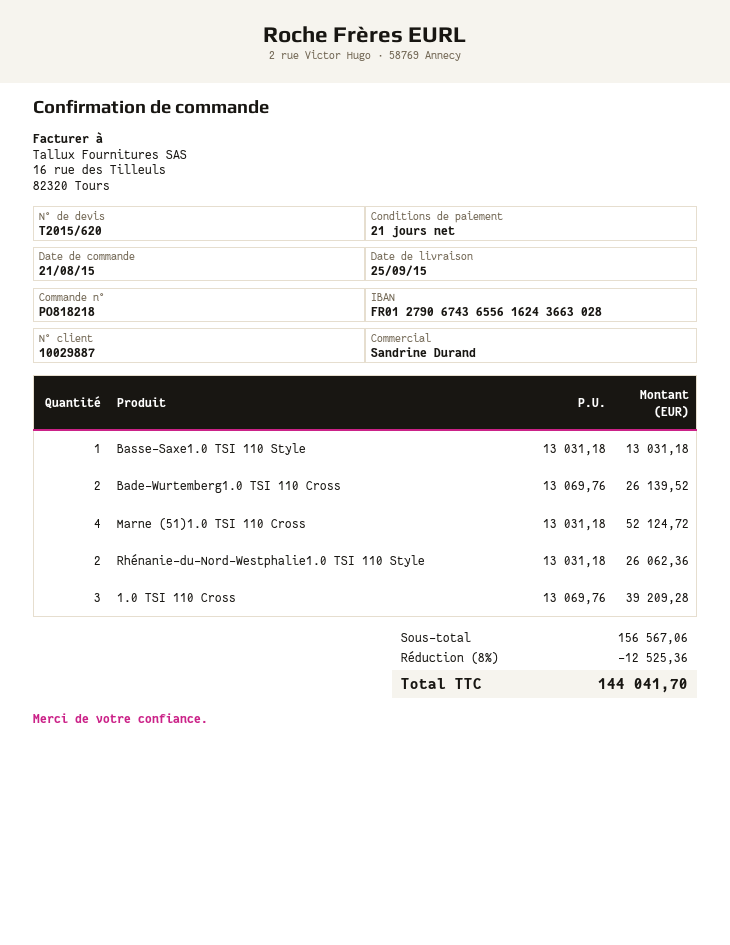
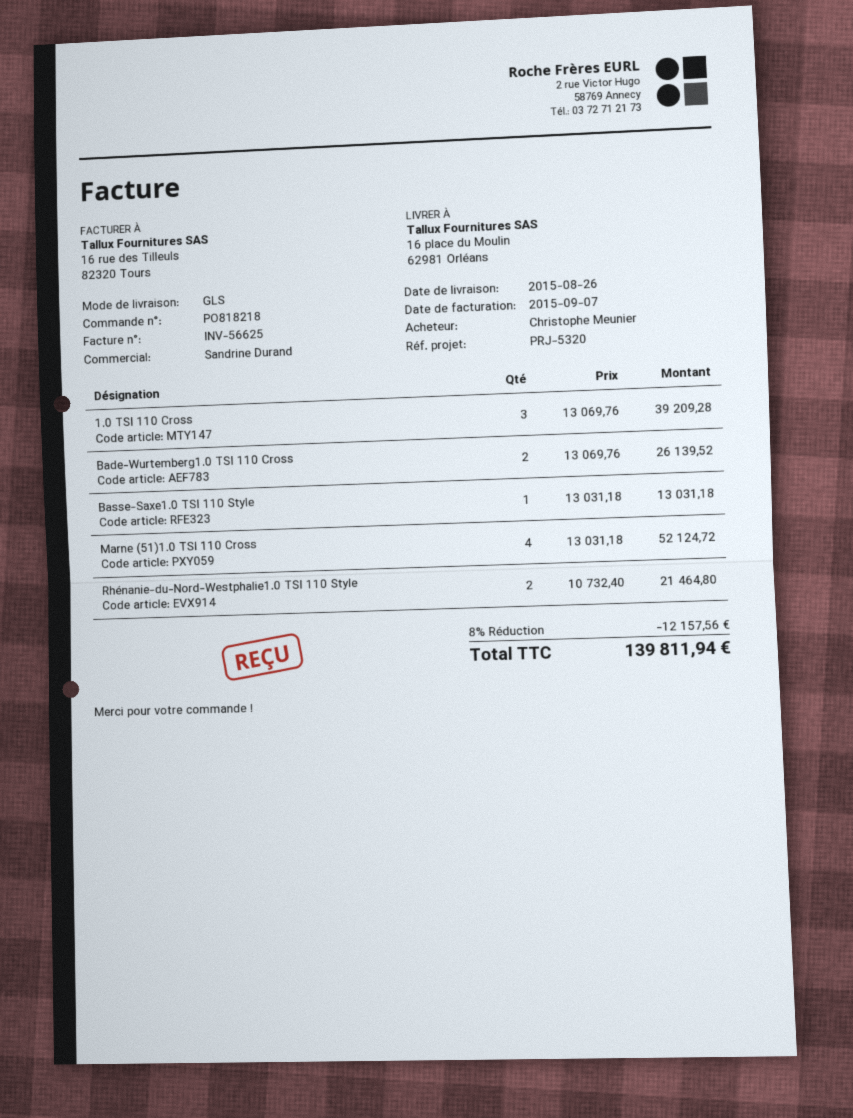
delivery date: 2015-09-25 -> 2015-08-26
Rhénanie-du-Nord-Westphalie1.0 TSI 110 Style: 2 x 13031.18 = 26062.36 -> 2 x 10732.40 = 21464.80
discount: 8% = 12525.36 -> 8% = 12157.56
total: 144041.70 -> 139811.94

